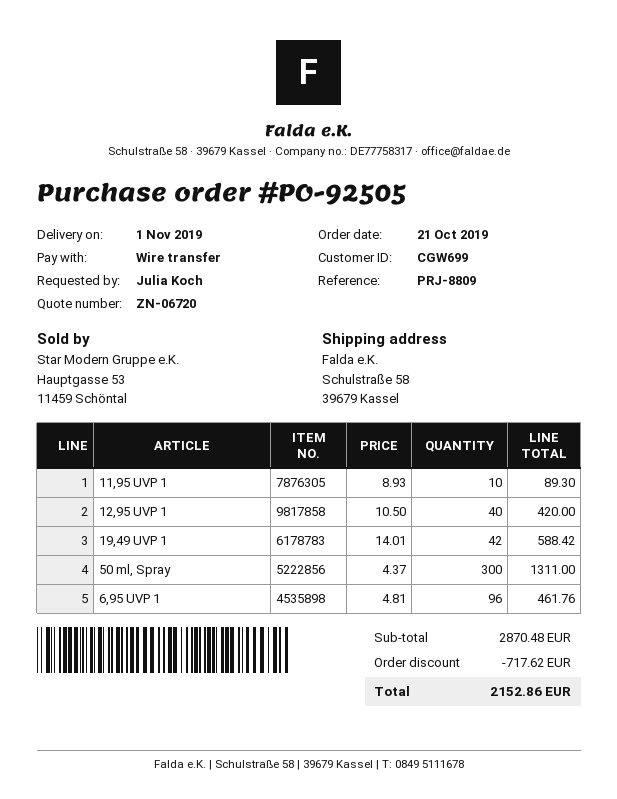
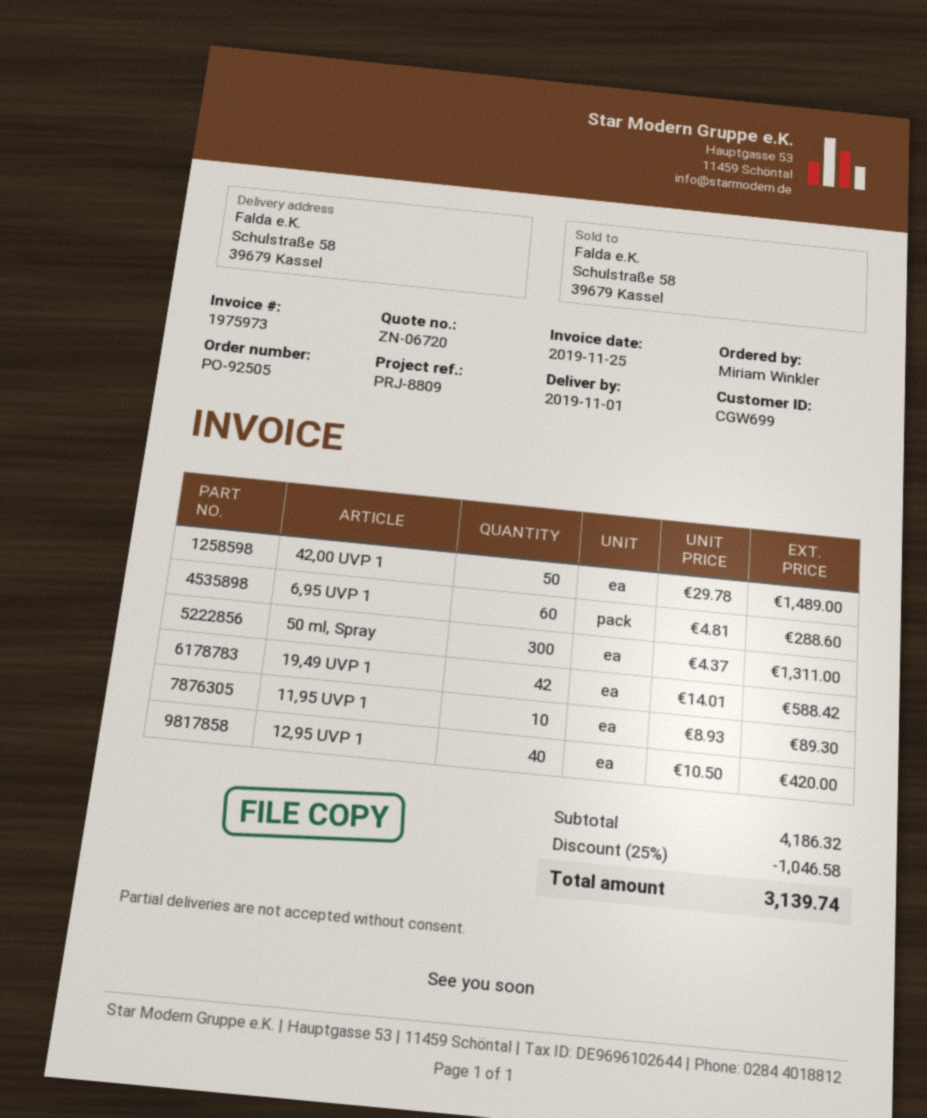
ordered by: Julia Koch -> Miriam Winkler
6,95 UVP 1: 96 x 4.81 = 461.76 -> 60 x 4.81 = 288.60
42,00 UVP 1: none -> 50 x 29.78 = 1489.00
subtotal: 2870.48 -> 4186.32
discount: 717.62 -> 1046.58
total: 2152.86 -> 3139.74

